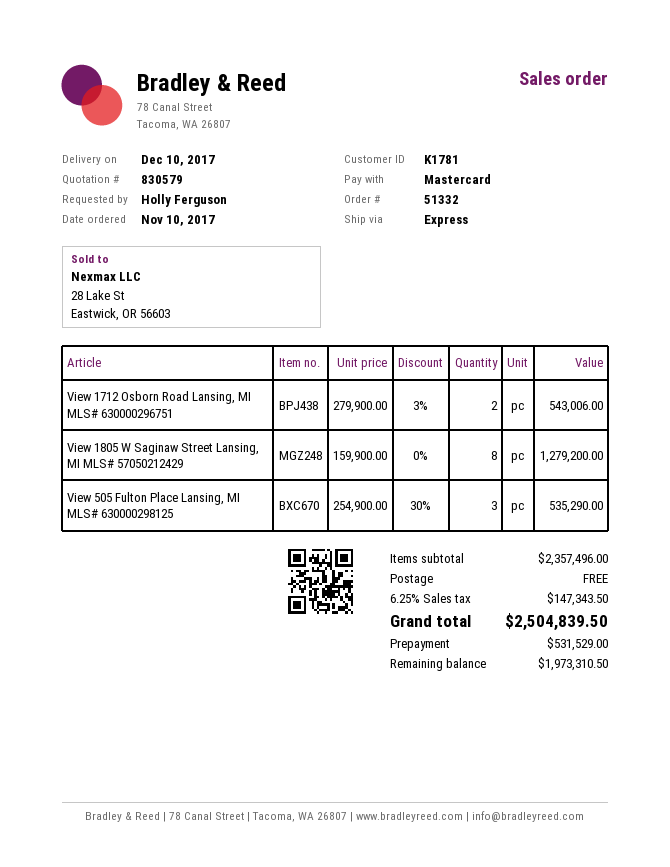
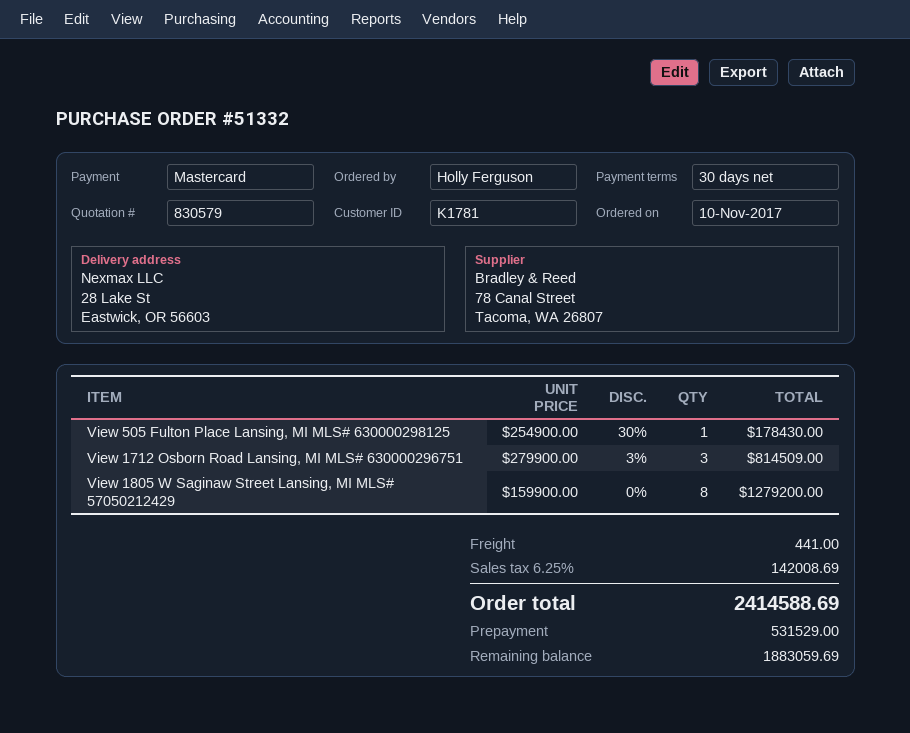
View 1712 Osborn Road Lansing, MI MLS# 630000296751: 2 x 279900.00 - 3% = 543006.00 -> 3 x 279900.00 - 3% = 814509.00
View 505 Fulton Place Lansing, MI MLS# 630000298125: 3 x 254900.00 - 30% = 535290.00 -> 1 x 254900.00 - 30% = 178430.00
shipping: 0.00 -> 441.00
tax: 6.25% = 147343.50 -> 6.25% = 142008.69
total: 2504839.50 -> 2414588.69
balance: 1973310.50 -> 1883059.69

